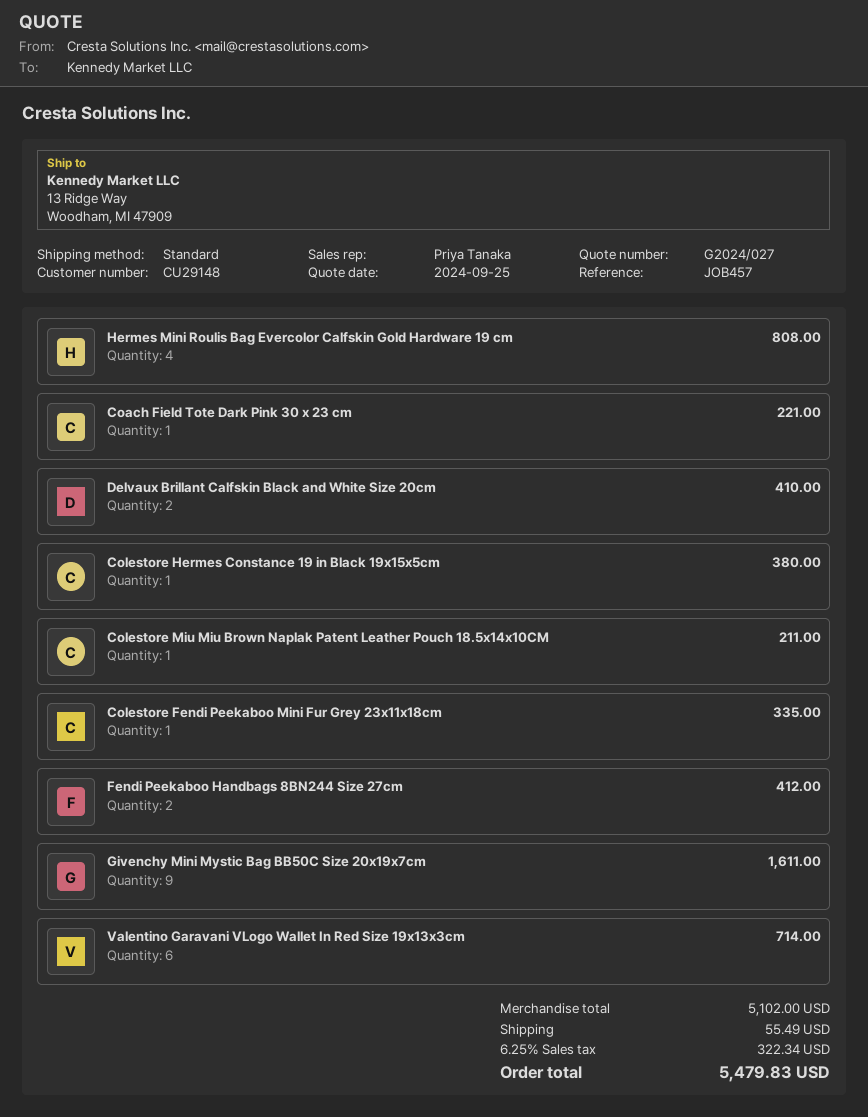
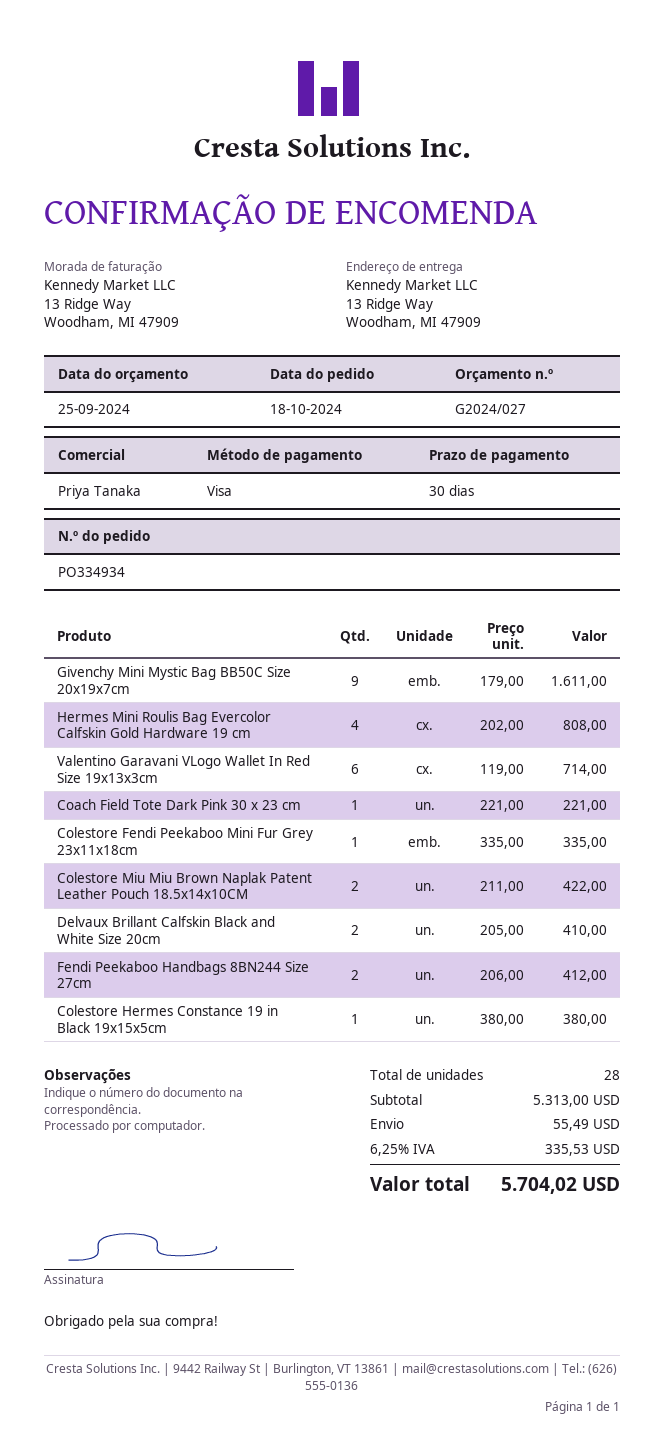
Colestore Miu Miu Brown Naplak Patent Leather Pouch 18.5x14x10CM: 1 for 211.00 -> 2 for 422.00
subtotal: 5102.00 -> 5313.00
tax: 6.25% = 322.34 -> 6.25% = 335.53
total: 5479.83 -> 5704.02

